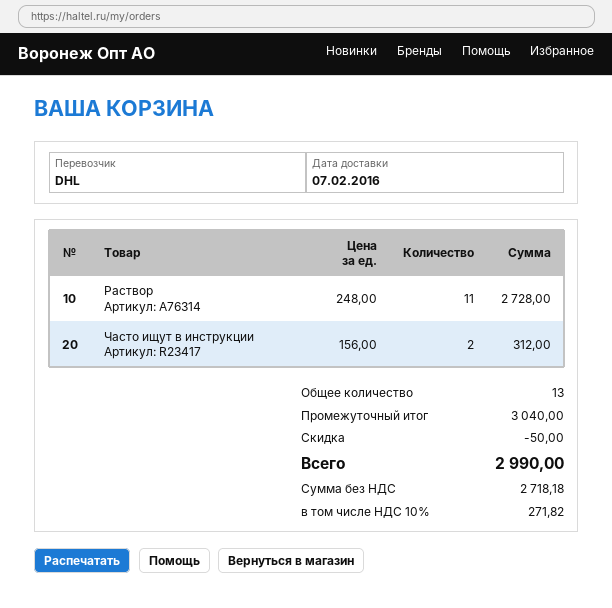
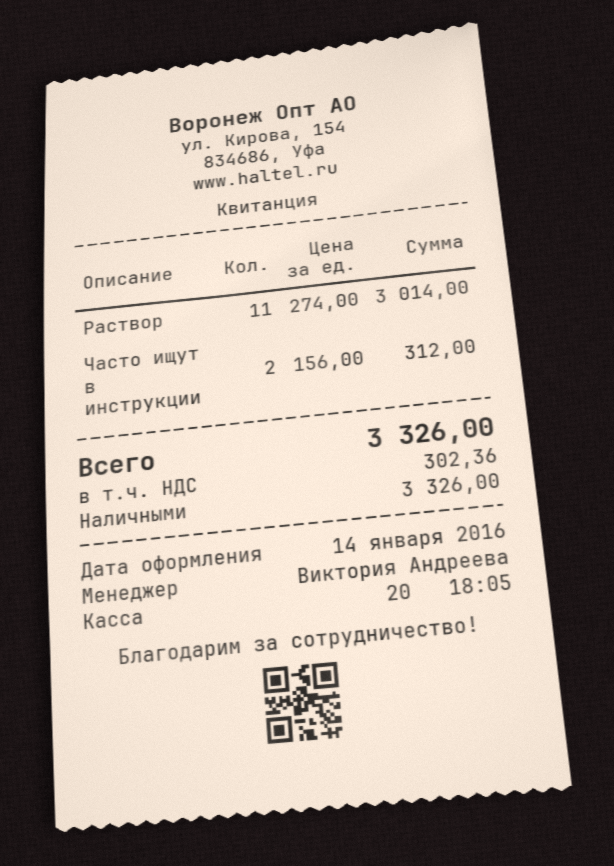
Раствор: 11 x 248.00 = 2728.00 -> 11 x 274.00 = 3014.00
discount: 50.00 -> none
tax: 271.82 -> 302.36
total: 2990.00 -> 3326.00

